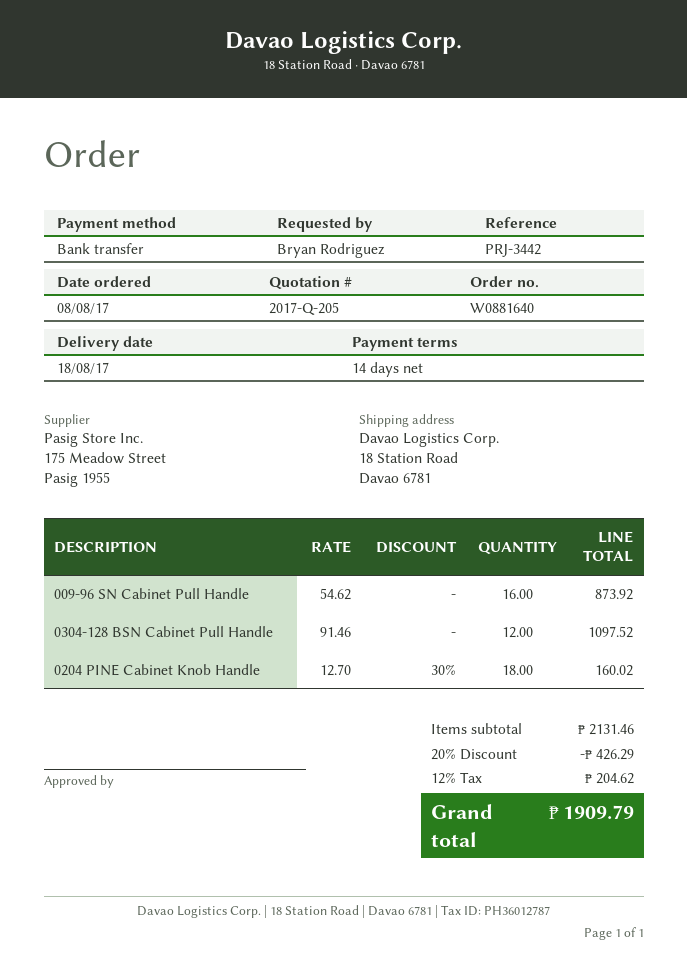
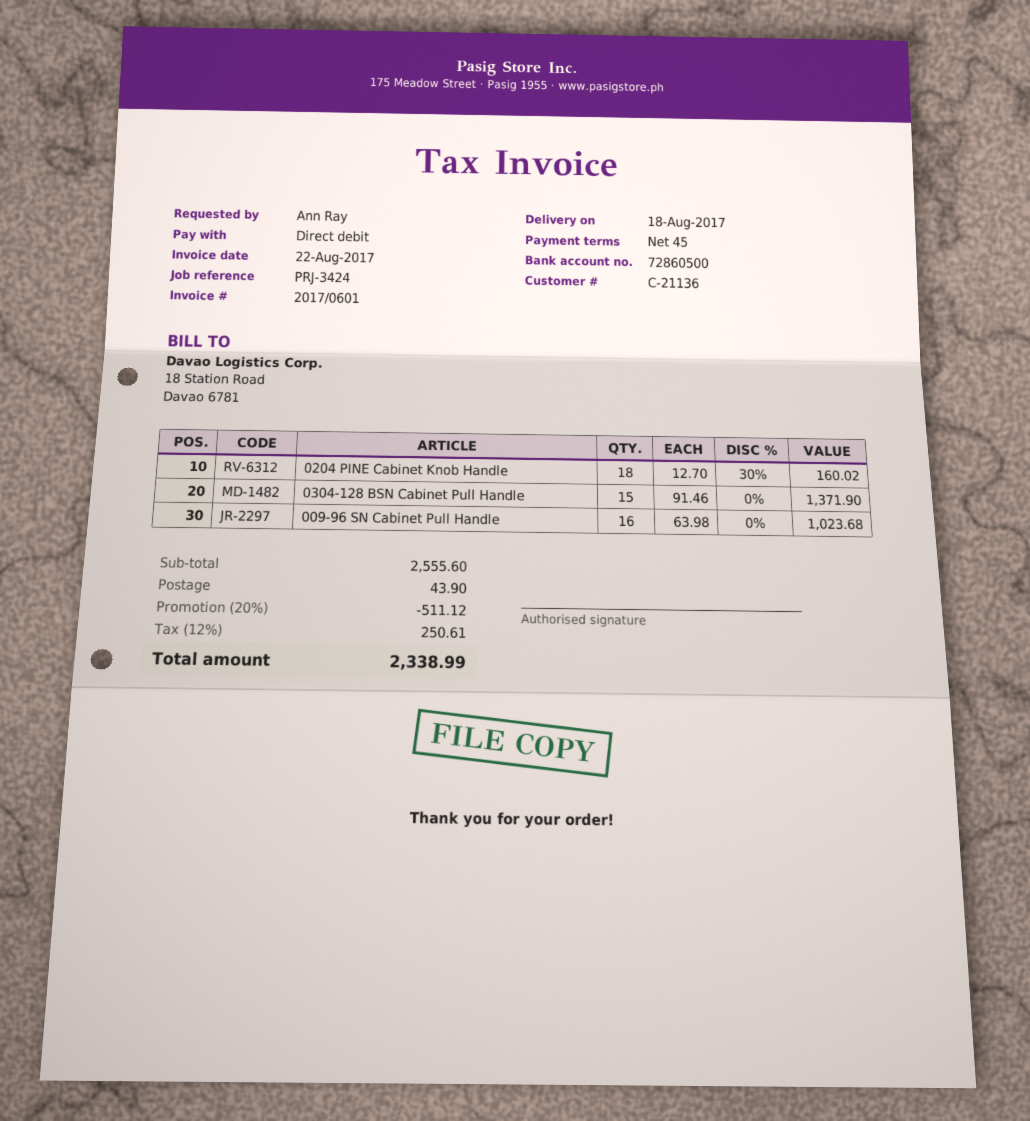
payment terms: 14 days -> 45 days
reference: PRJ-3442 -> PRJ-3424
ordered by: Bryan Rodriguez -> Ann Ray
payment method: bank transfer -> direct debit
009-96 SN Cabinet Pull Handle: 16 x 54.62 = 873.92 -> 16 x 63.98 = 1023.68
0304-128 BSN Cabinet Pull Handle: 12 x 91.46 = 1097.52 -> 15 x 91.46 = 1371.90
subtotal: 2131.46 -> 2555.60
discount: 20% = 426.29 -> 20% = 511.12
shipping: none -> 43.90
tax: 12% = 204.62 -> 12% = 250.61
total: 1909.79 -> 2338.99

